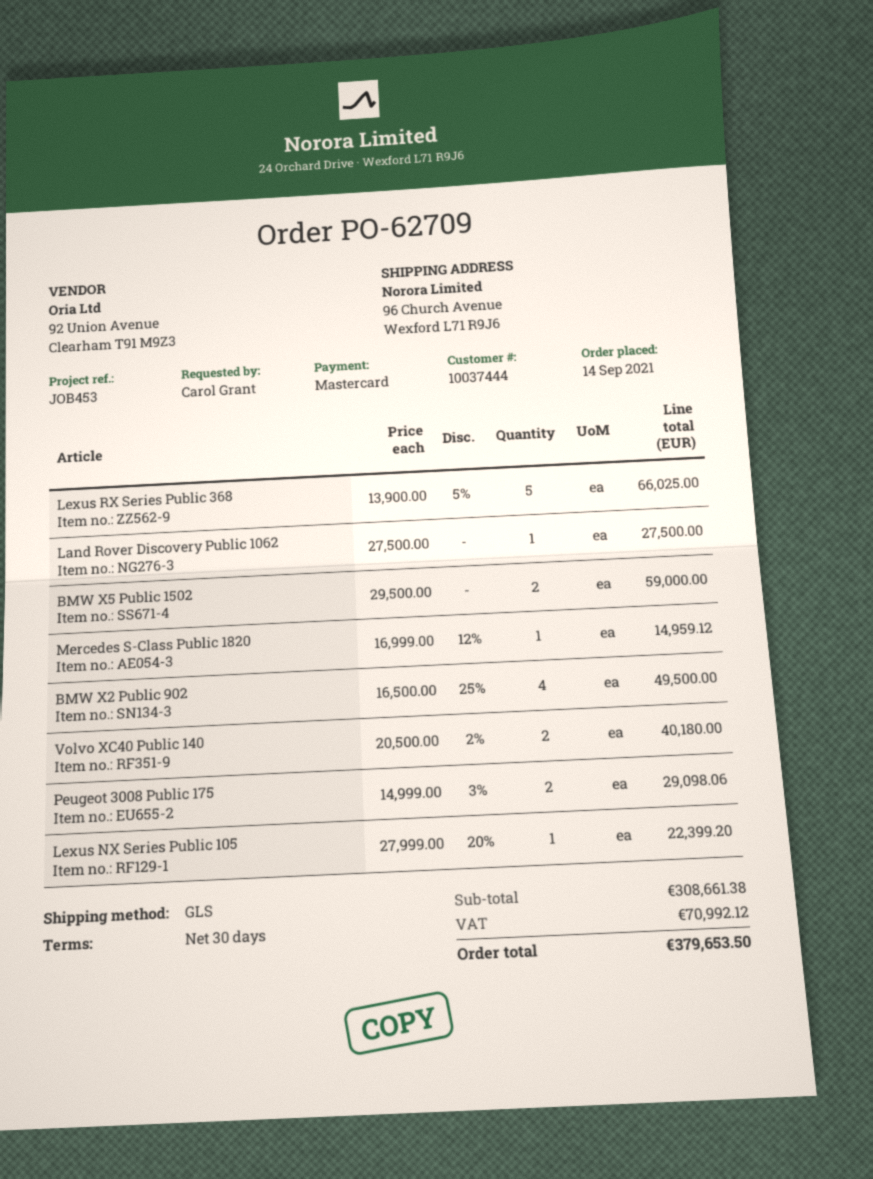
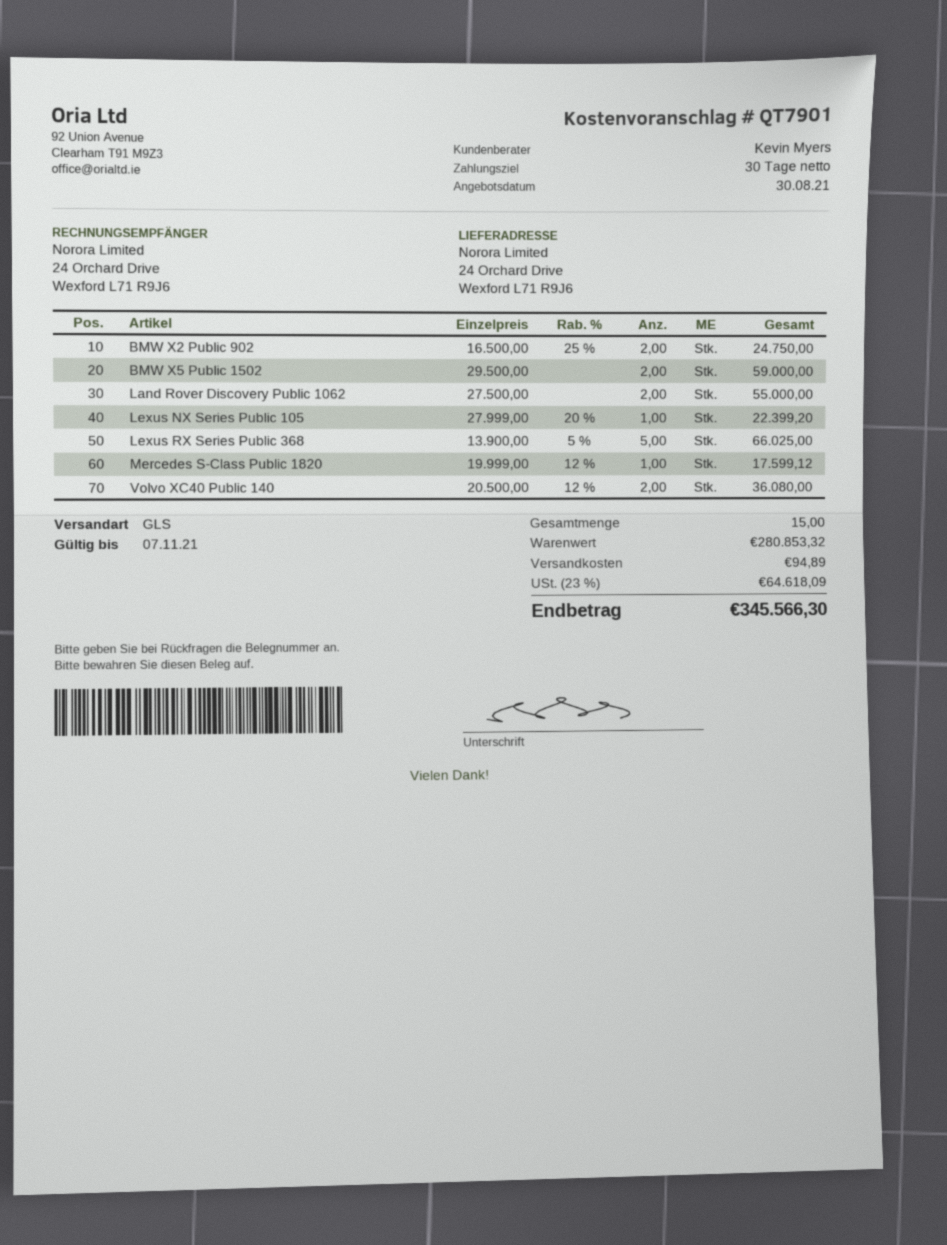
ship to: 96 Church Avenue, Wexford L71 R9J6 -> 24 Orchard Drive, Wexford L71 R9J6
Land Rover Discovery Public 1062: 1 x 27500.00 = 27500.00 -> 2 x 27500.00 = 55000.00
Mercedes S-Class Public 1820: 1 x 16999.00 - 12% = 14959.12 -> 1 x 19999.00 - 12% = 17599.12
BMW X2 Public 902: 4 x 16500.00 - 25% = 49500.00 -> 2 x 16500.00 - 25% = 24750.00
Volvo XC40 Public 140: 2 x 20500.00 - 2% = 40180.00 -> 2 x 20500.00 - 12% = 36080.00
Peugeot 3008 Public 175: 2 x 14999.00 - 3% = 29098.06 -> none
subtotal: 308661.38 -> 280853.32
shipping: none -> 94.89
tax: 70992.12 -> 64618.09
total: 379653.50 -> 345566.30

